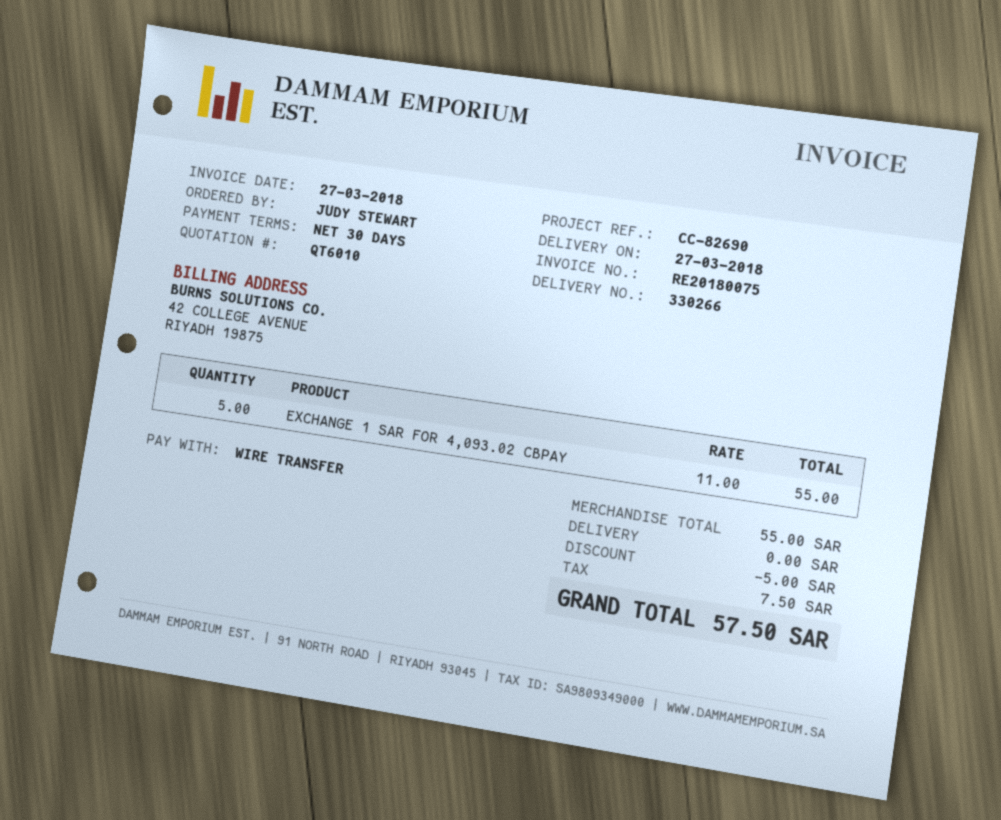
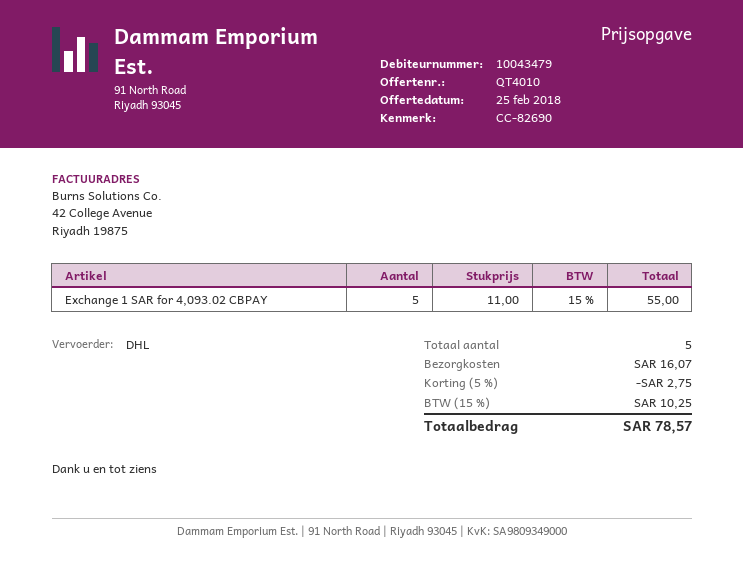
quote number: QT6010 -> QT4010
discount: 5.00 -> 2.75
shipping: 0.00 -> 16.07
tax: 7.50 -> 10.25
total: 57.50 -> 78.57

